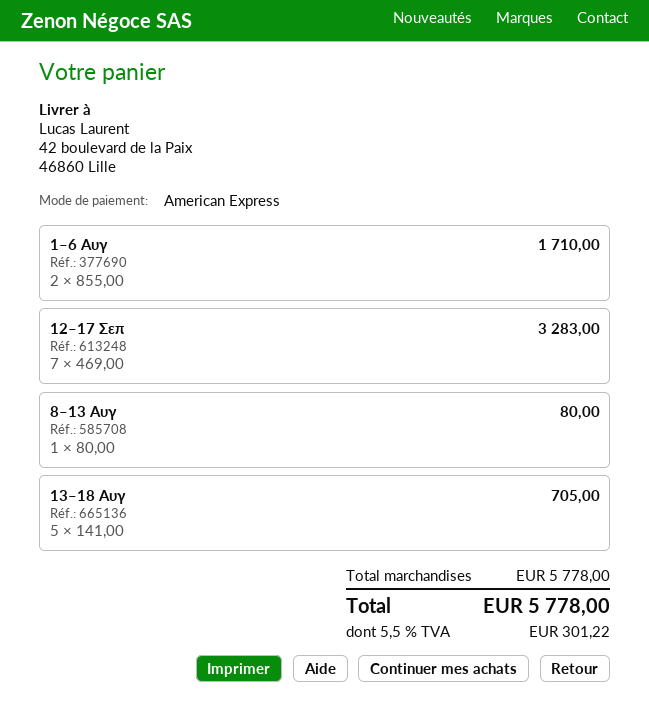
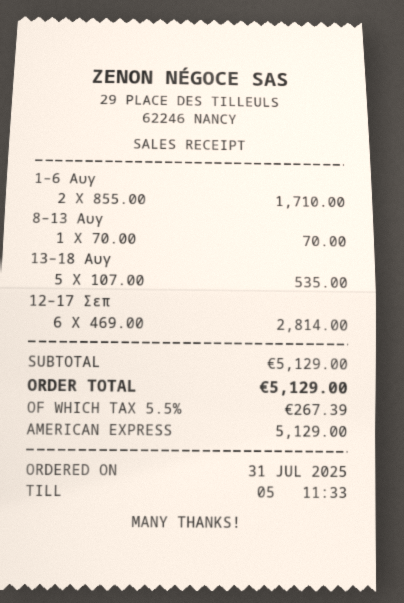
12–17 Σεπ: 7 x 469.00 = 3283.00 -> 6 x 469.00 = 2814.00
8–13 Αυγ: 1 x 80.00 = 80.00 -> 1 x 70.00 = 70.00
13–18 Αυγ: 5 x 141.00 = 705.00 -> 5 x 107.00 = 535.00
subtotal: 5778.00 -> 5129.00
tax: 5.5% = 301.22 -> 5.5% = 267.39
total: 5778.00 -> 5129.00

